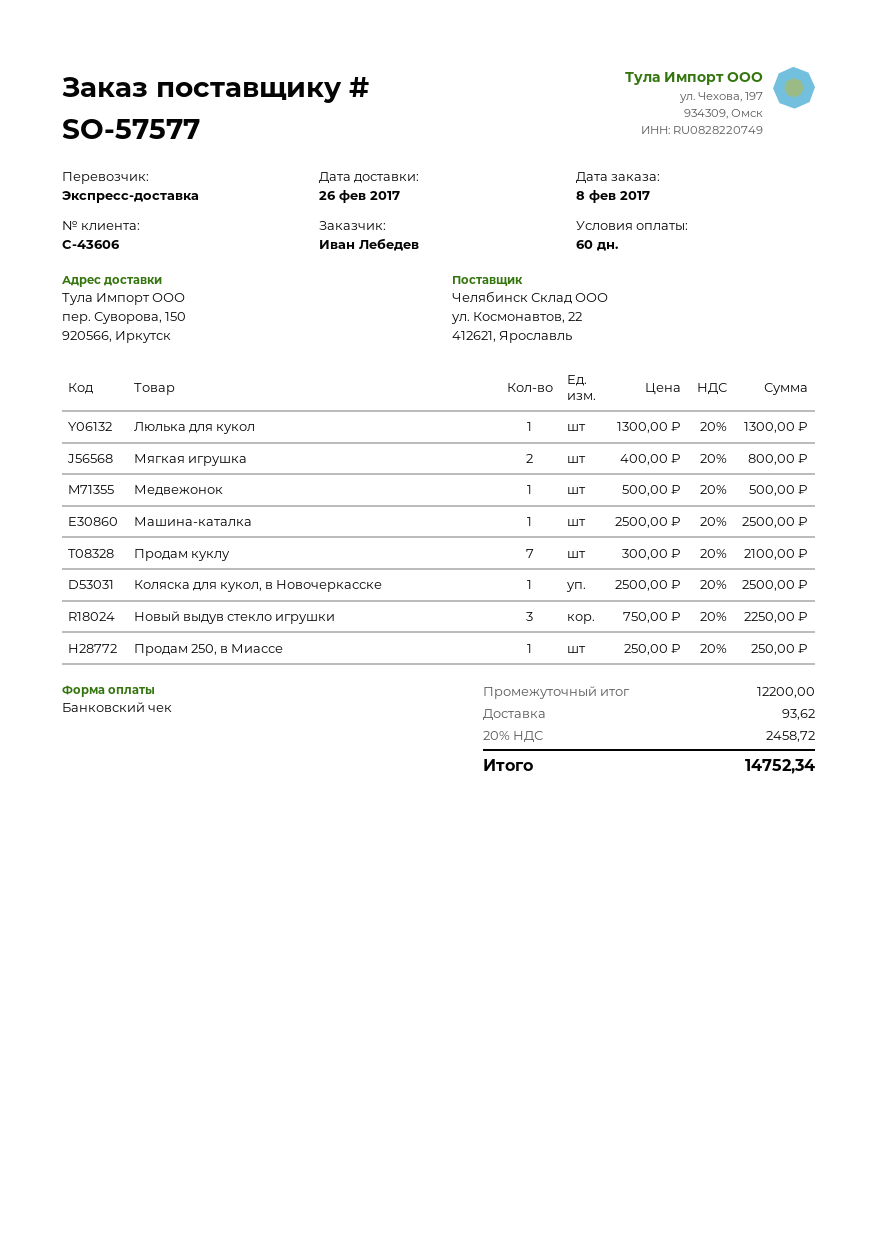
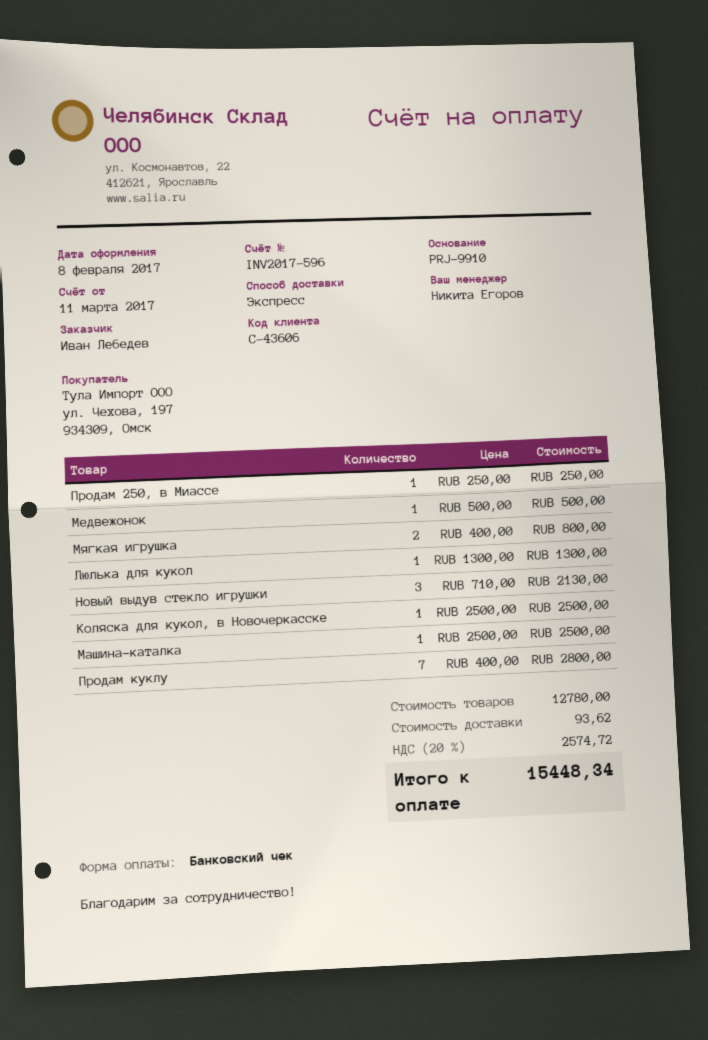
Продам куклу: 7 x 300.00 = 2100.00 -> 7 x 400.00 = 2800.00
Новый выдув стекло игрушки: 3 x 750.00 = 2250.00 -> 3 x 710.00 = 2130.00
subtotal: 12200.00 -> 12780.00
tax: 20% = 2458.72 -> 20% = 2574.72
total: 14752.34 -> 15448.34

